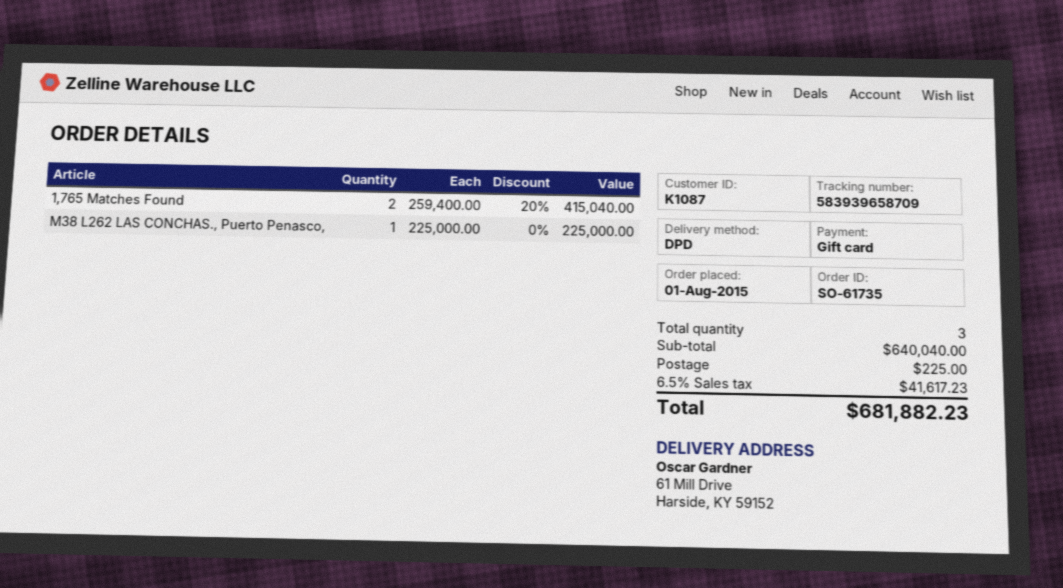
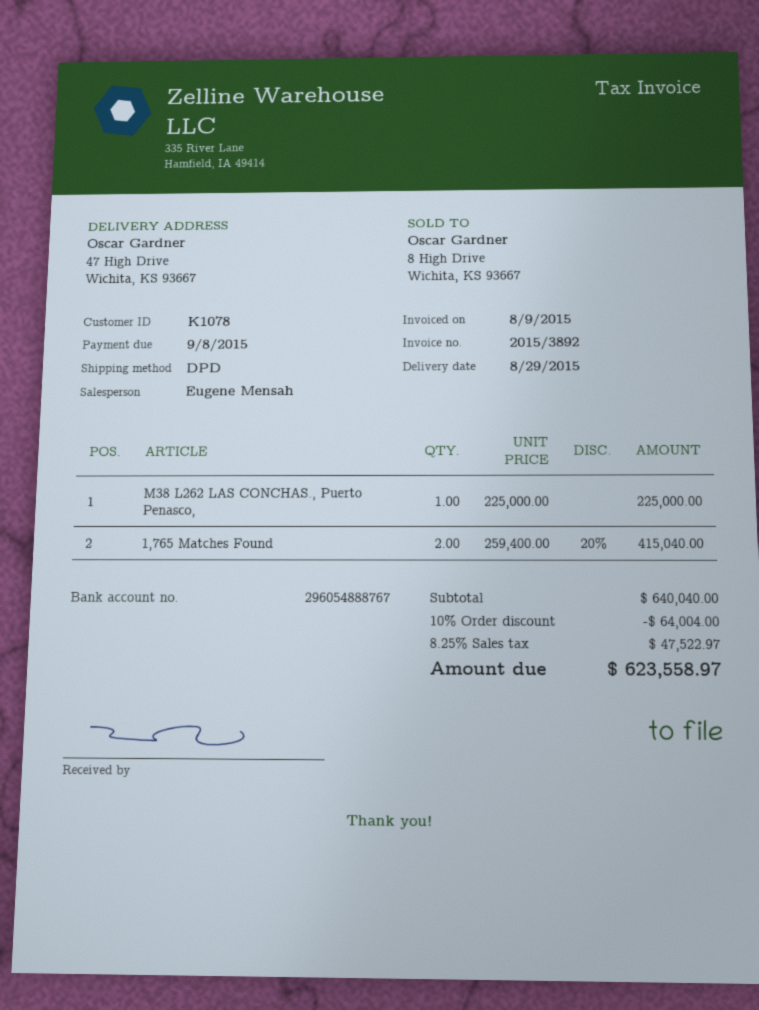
customer number: K1087 -> K1078
ship to: 61 Mill Drive, Harside, KY 59152 -> 47 High Drive, Wichita, KS 93667
discount: none -> 10% = 64004.00
shipping: 225.00 -> none
tax: 6.5% = 41617.23 -> 8.25% = 47522.97
total: 681882.23 -> 623558.97

